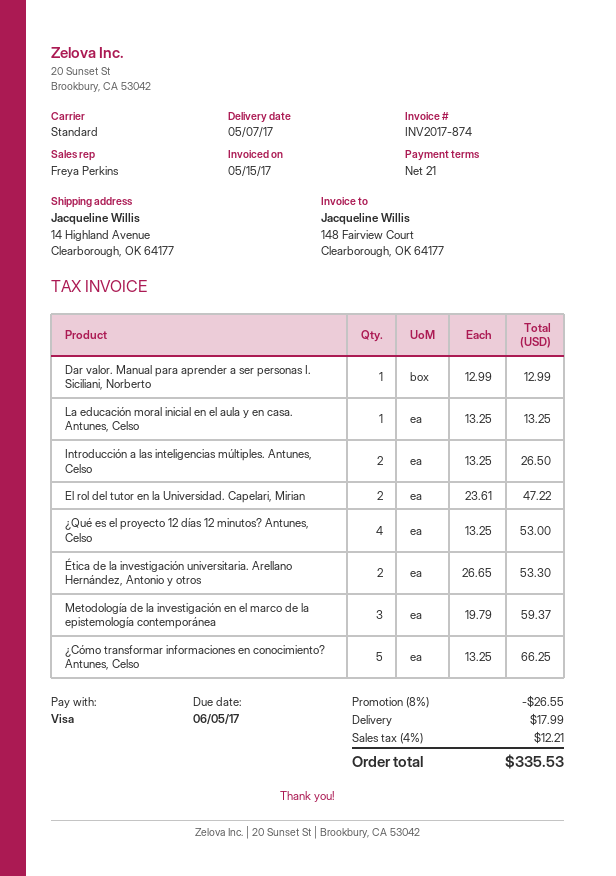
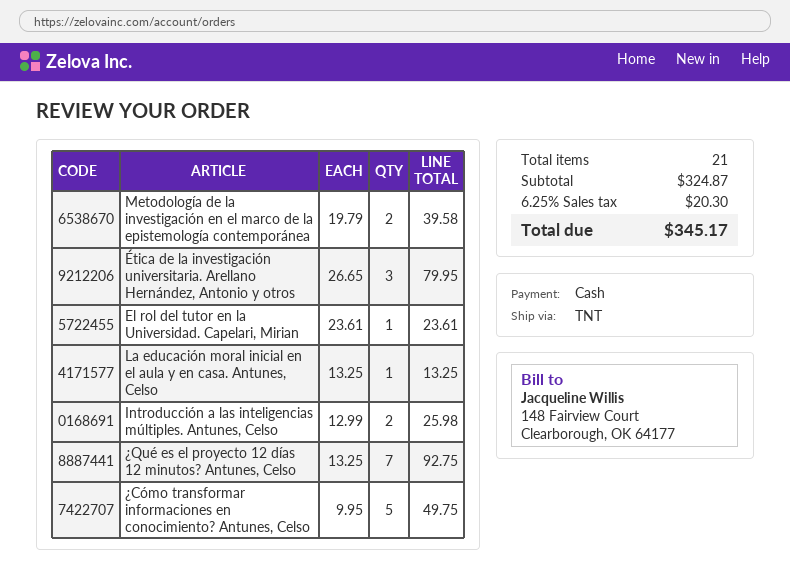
payment method: Visa -> cash
shipping method: standard -> TNT
Dar valor. Manual para aprender a ser personas I. Siciliani, Norberto: 1 x 12.99 = 12.99 -> none
Introducción a las inteligencias múltiples. Antunes, Celso: 2 x 13.25 = 26.50 -> 2 x 12.99 = 25.98
El rol del tutor en la Universidad. Capelari, Mirian: 2 x 23.61 = 47.22 -> 1 x 23.61 = 23.61
¿Qué es el proyecto 12 días 12 minutos? Antunes, Celso: 4 x 13.25 = 53.00 -> 7 x 13.25 = 92.75
Ética de la investigación universitaria. Arellano Hernández, Antonio y otros: 2 x 26.65 = 53.30 -> 3 x 26.65 = 79.95
Metodología de la investigación en el marco de la epistemología contemporánea: 3 x 19.79 = 59.37 -> 2 x 19.79 = 39.58
¿Cómo transformar informaciones en conocimiento? Antunes, Celso: 5 x 13.25 = 66.25 -> 5 x 9.95 = 49.75
discount: 8% = 26.55 -> none
shipping: 17.99 -> none
tax: 4% = 12.21 -> 6.25% = 20.30
total: 335.53 -> 345.17

